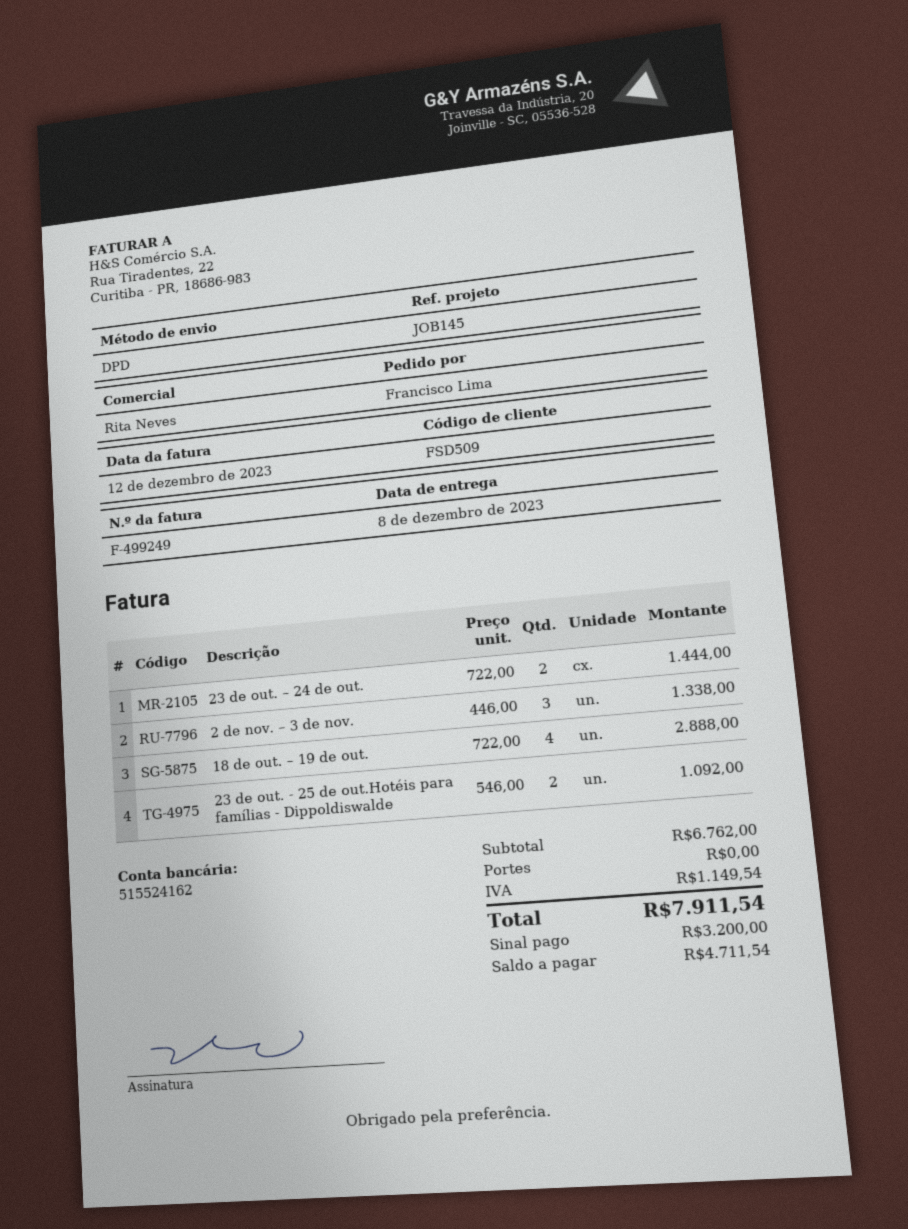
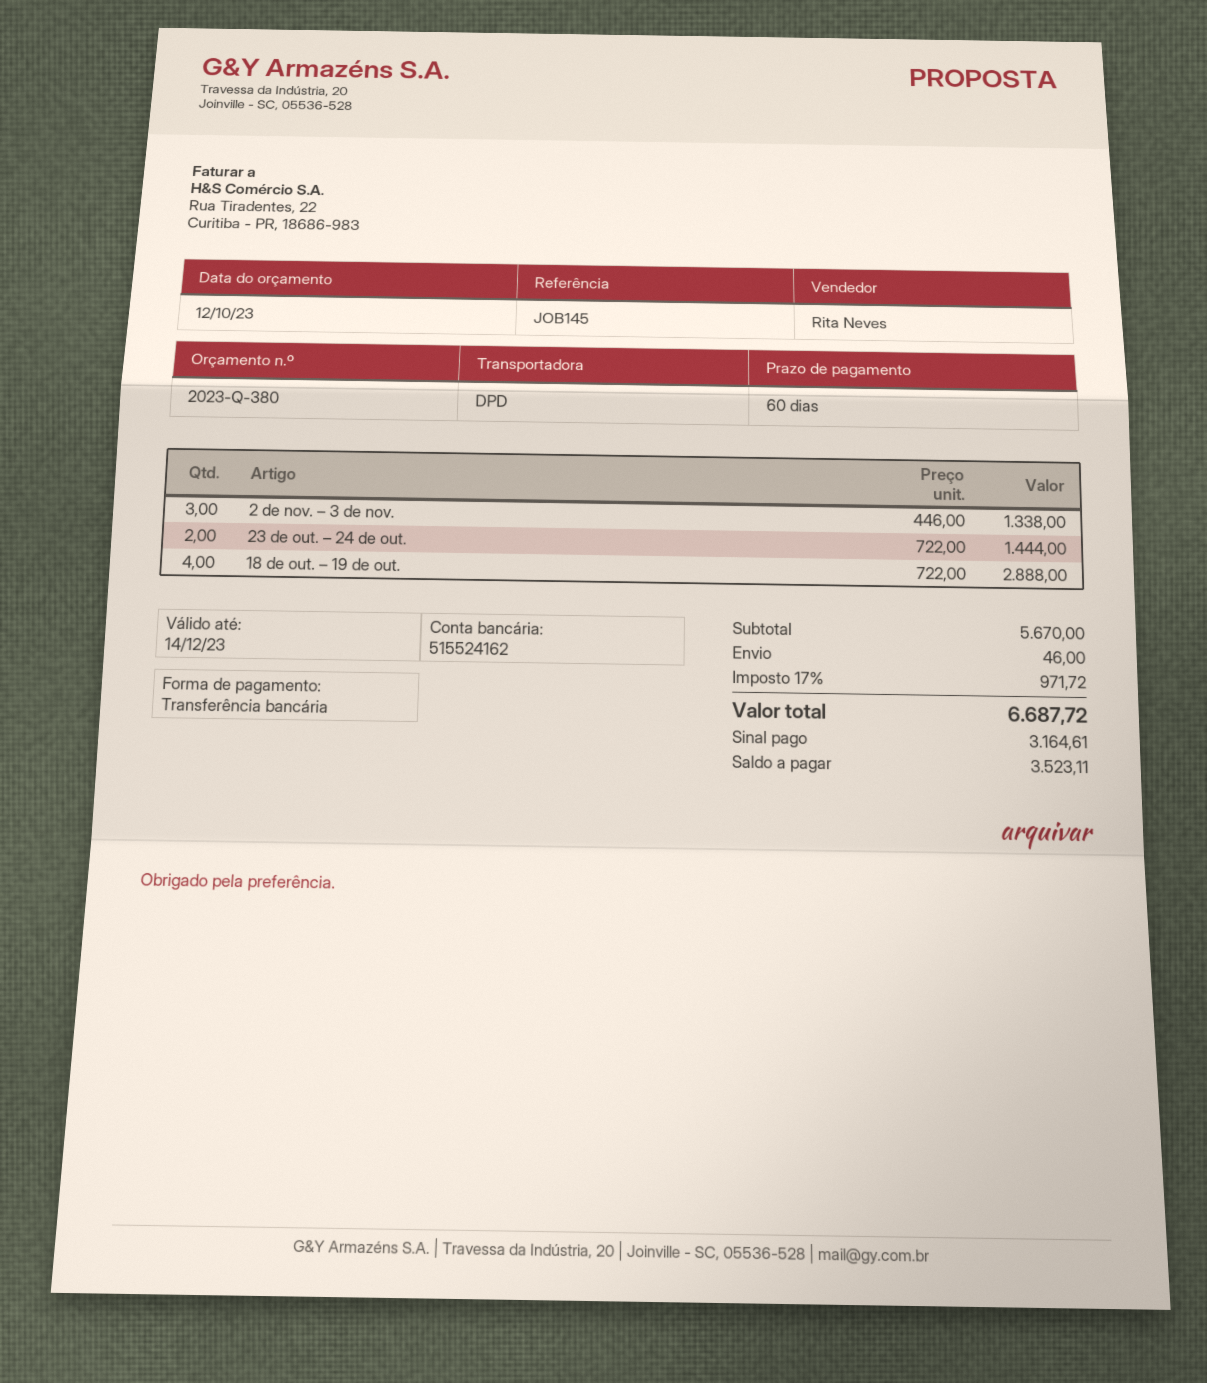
23 de out. - 25 de out.Hotéis para famílias - Dippoldiswalde: 2 x 546.00 = 1092.00 -> none
subtotal: 6762.00 -> 5670.00
shipping: 0.00 -> 46.00
tax: 1149.54 -> 971.72
total: 7911.54 -> 6687.72
deposit: 3200.00 -> 3164.61
balance: 4711.54 -> 3523.11

